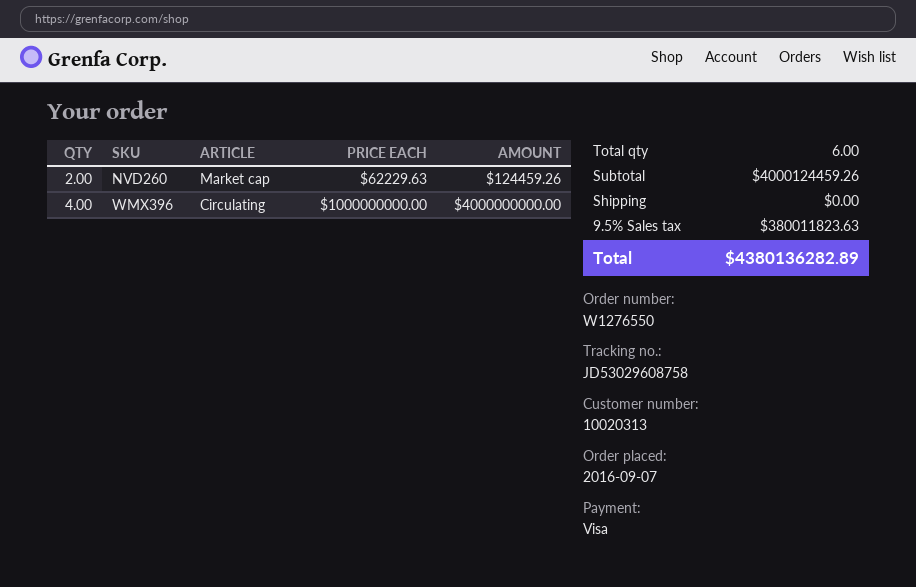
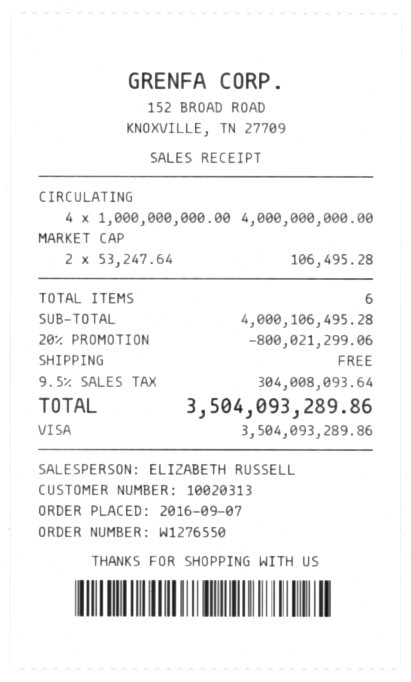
Market cap: 2 x 62229.63 = 124459.26 -> 2 x 53247.64 = 106495.28
subtotal: 4000124459.26 -> 4000106495.28
discount: none -> 20% = 800021299.06
tax: 9.5% = 380011823.63 -> 9.5% = 304008093.64
total: 4380136282.89 -> 3504093289.86

